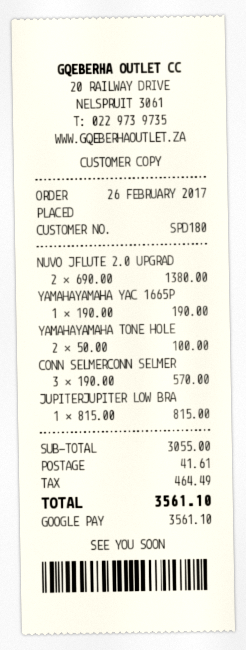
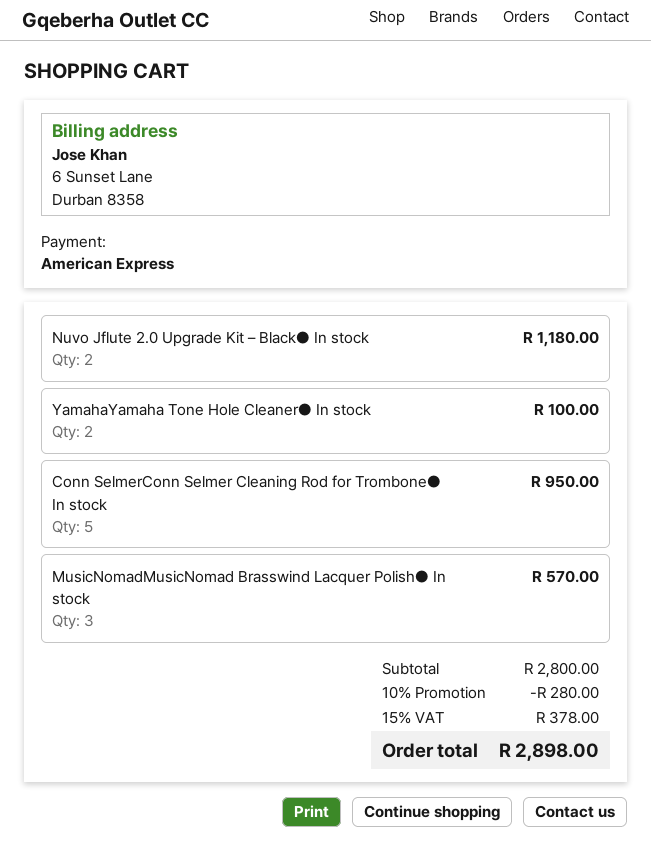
payment method: Google Pay -> American Express
NUVO JFLUTE 2.0 UPGRAD: 2 for 1380.00 -> 2 for 1180.00
YAMAHAYAMAHA YAC 1665P: 1 for 190.00 -> none
CONN SELMERCONN SELMER: 3 for 570.00 -> 5 for 950.00
JUPITERJUPITER LOW BRA: 1 for 815.00 -> none
MusicNomadMusicNomad Brasswind Lacquer Polish● In stock: none -> 3 for 570.00
subtotal: 3055.00 -> 2800.00
discount: none -> 10% = 280.00
shipping: 41.61 -> none
tax: 464.49 -> 378.00
total: 3561.10 -> 2898.00

